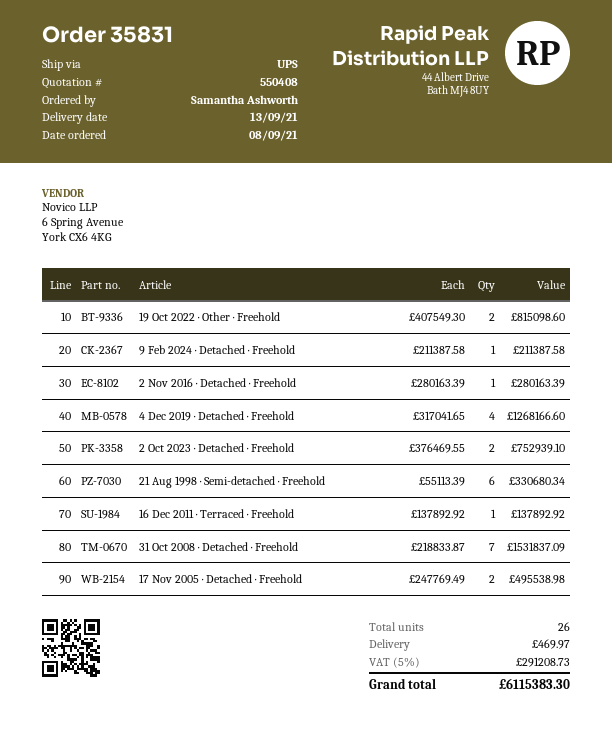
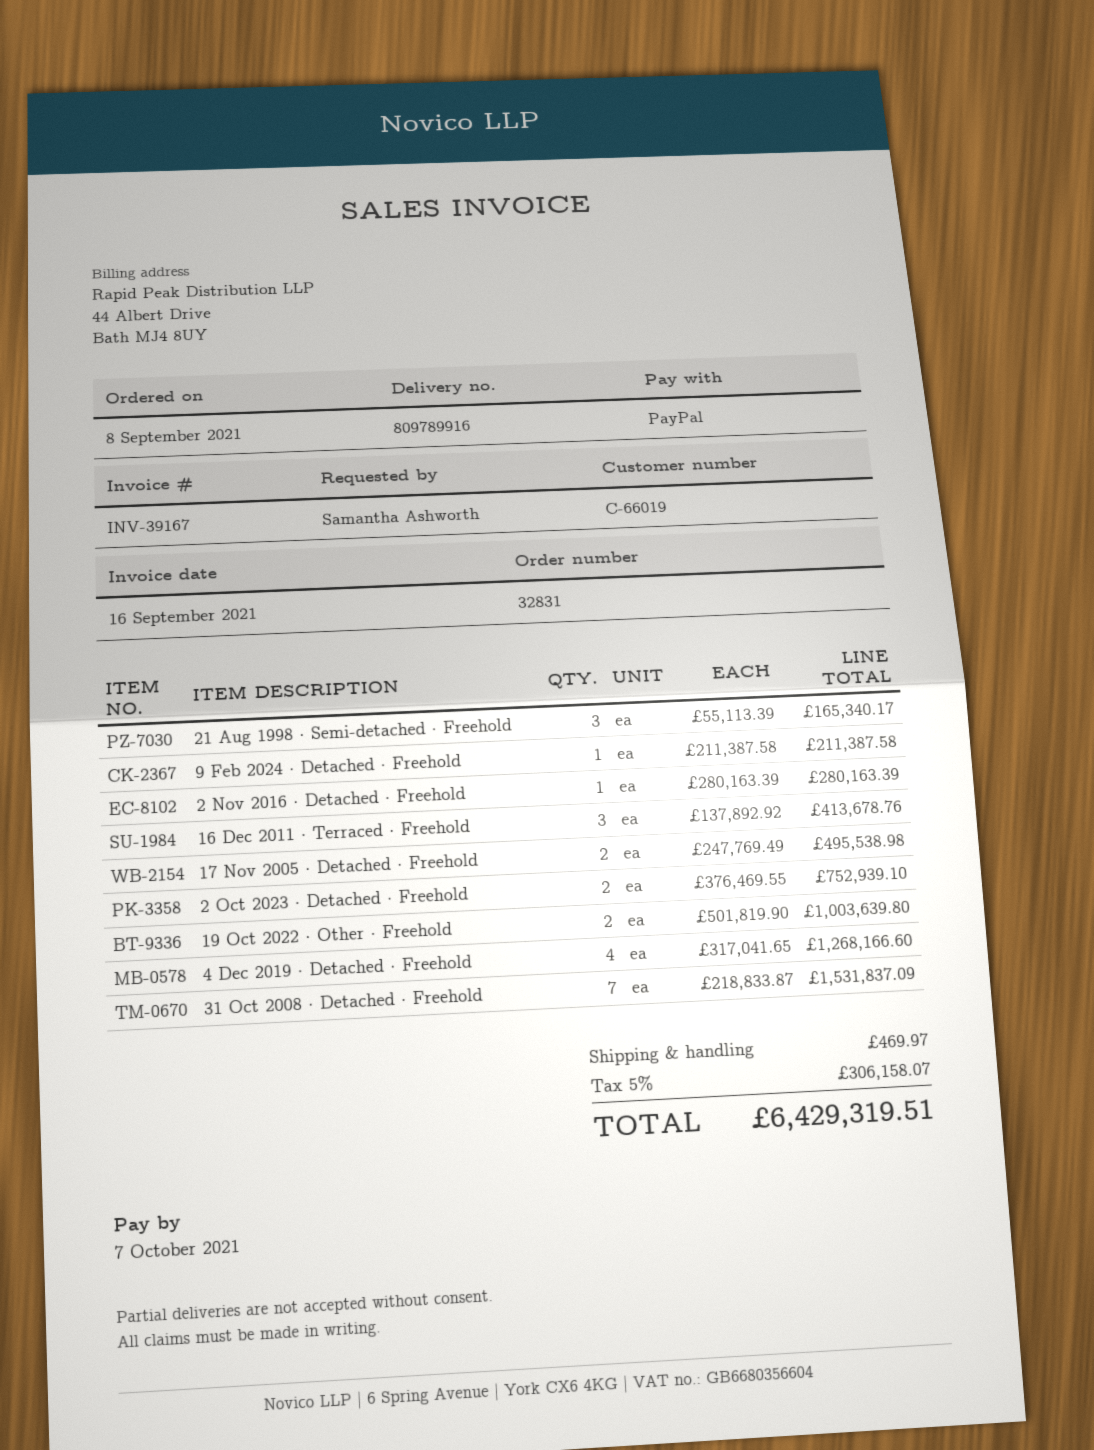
order number: 35831 -> 32831
19 Oct 2022 · Other · Freehold: 2 x 407549.30 = 815098.60 -> 2 x 501819.90 = 1003639.80
21 Aug 1998 · Semi-detached · Freehold: 6 x 55113.39 = 330680.34 -> 3 x 55113.39 = 165340.17
16 Dec 2011 · Terraced · Freehold: 1 x 137892.92 = 137892.92 -> 3 x 137892.92 = 413678.76
tax: 5% = 291208.73 -> 5% = 306158.07
total: 6115383.30 -> 6429319.51

